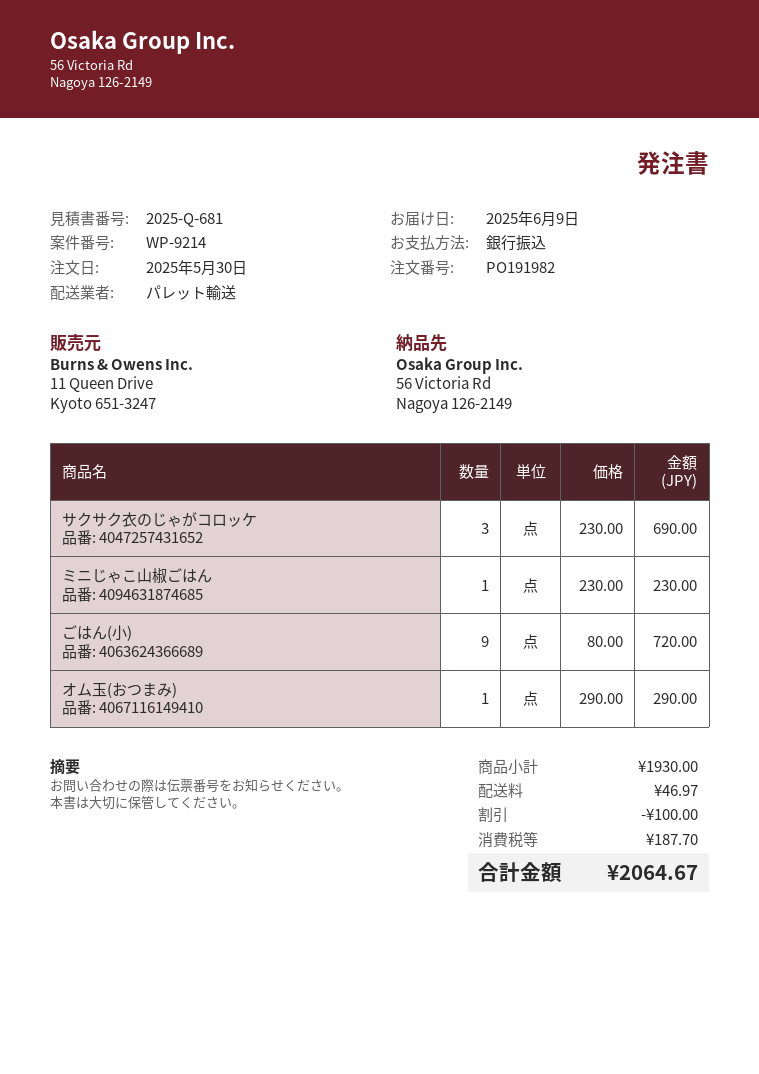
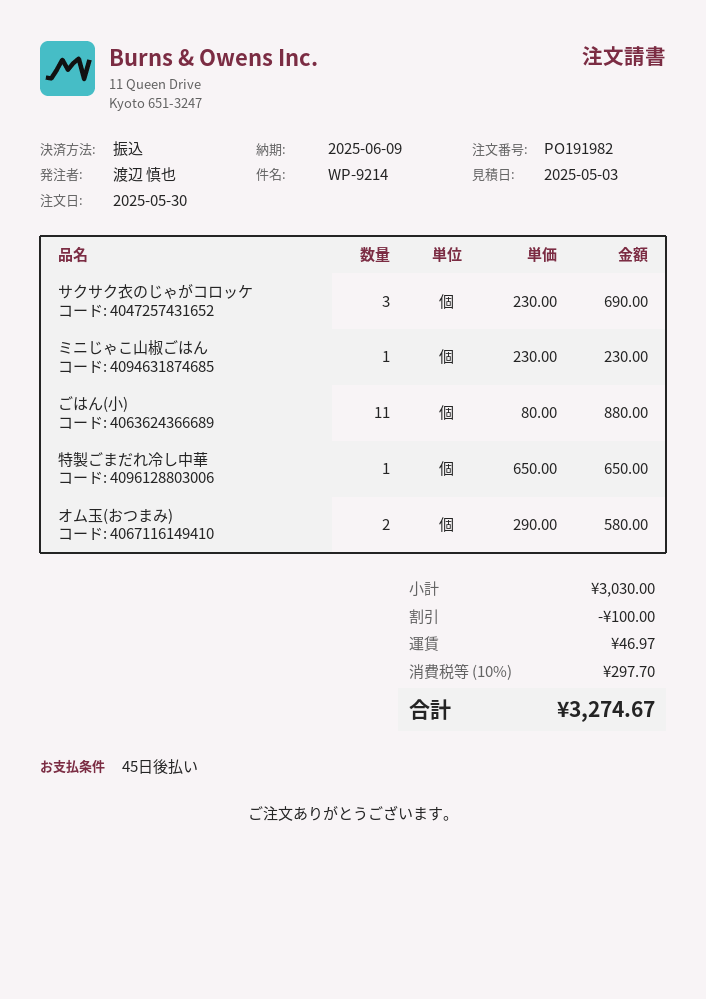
ごはん(小): 9 x 80.00 = 720.00 -> 11 x 80.00 = 880.00
オム玉(おつまみ): 1 x 290.00 = 290.00 -> 2 x 290.00 = 580.00
特製ごまだれ冷し中華: none -> 1 x 650.00 = 650.00
subtotal: 1930.00 -> 3030.00
tax: 187.70 -> 297.70
total: 2064.67 -> 3274.67

